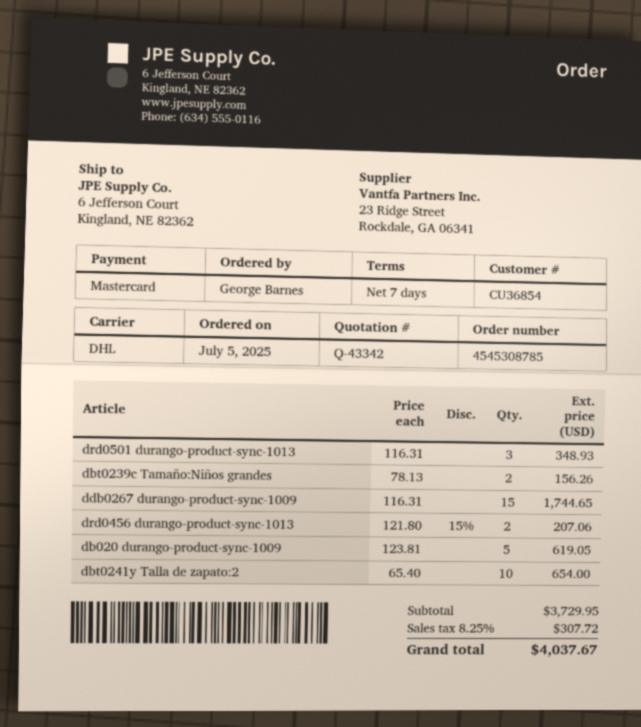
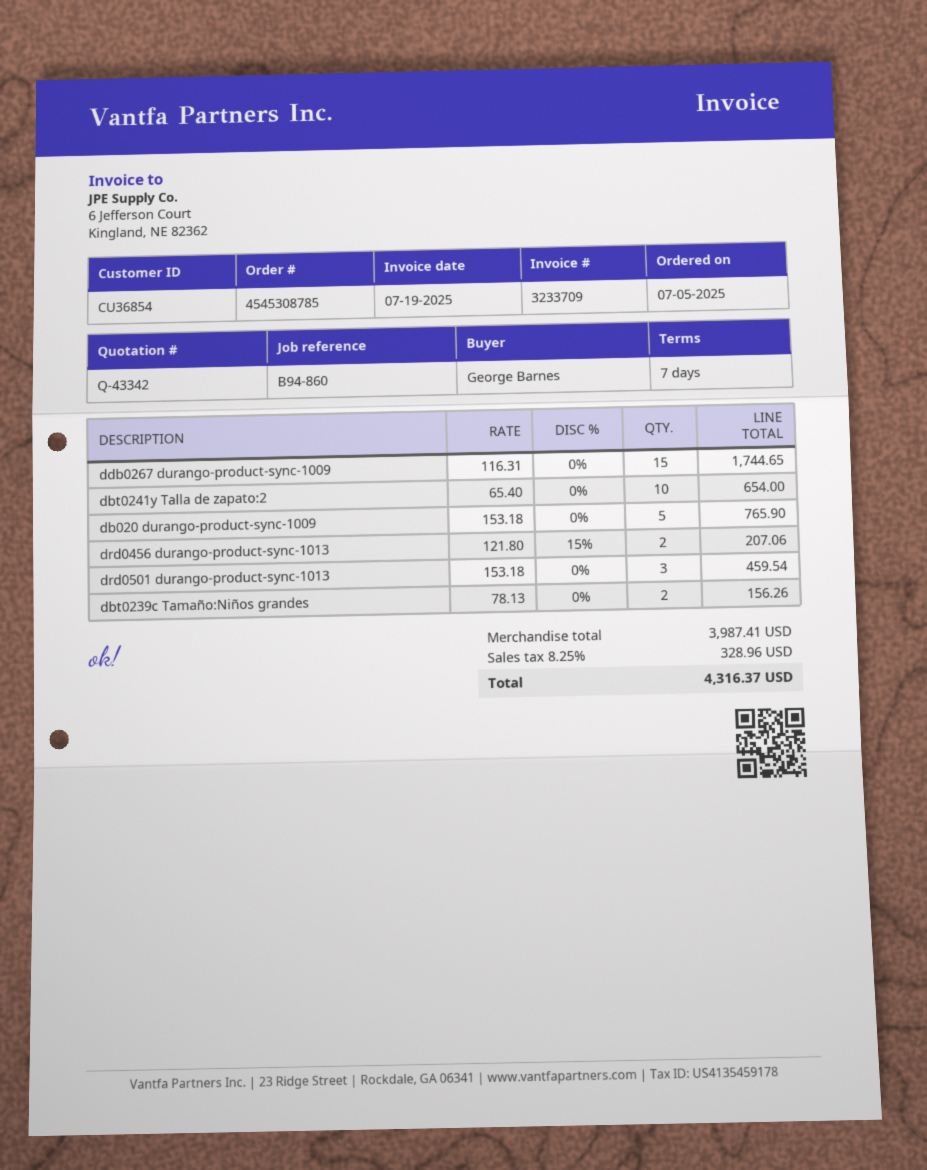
drd0501 durango-product-sync-1013: 3 x 116.31 = 348.93 -> 3 x 153.18 = 459.54
db020 durango-product-sync-1009: 5 x 123.81 = 619.05 -> 5 x 153.18 = 765.90
subtotal: 3729.95 -> 3987.41
tax: 8.25% = 307.72 -> 8.25% = 328.96
total: 4037.67 -> 4316.37

